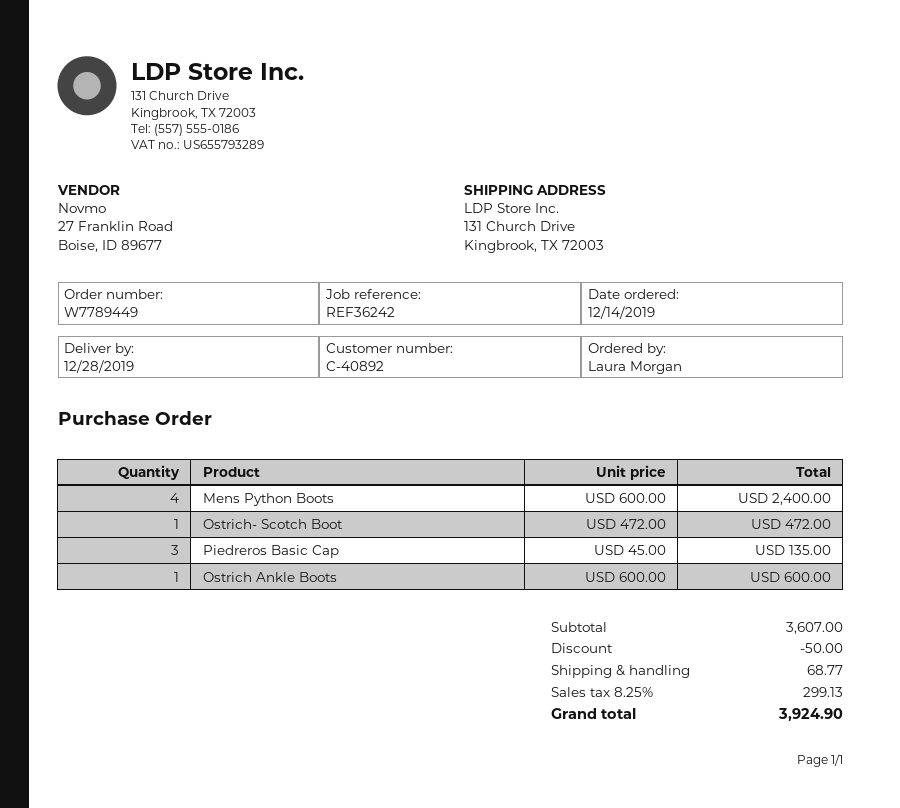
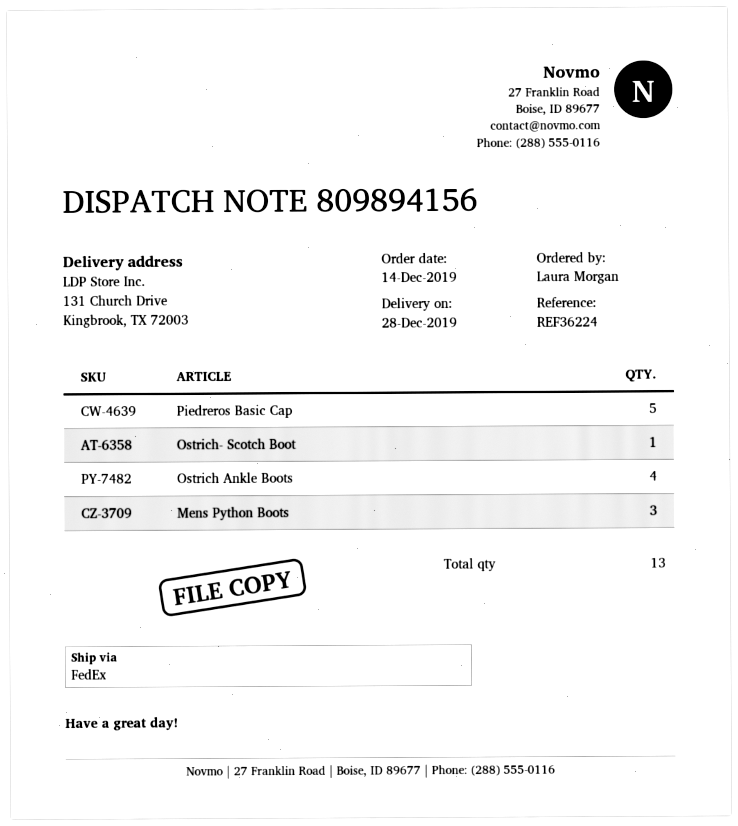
reference: REF36242 -> REF36224
Mens Python Boots: 4 -> 3
Piedreros Basic Cap: 3 -> 5
Ostrich Ankle Boots: 1 -> 4

